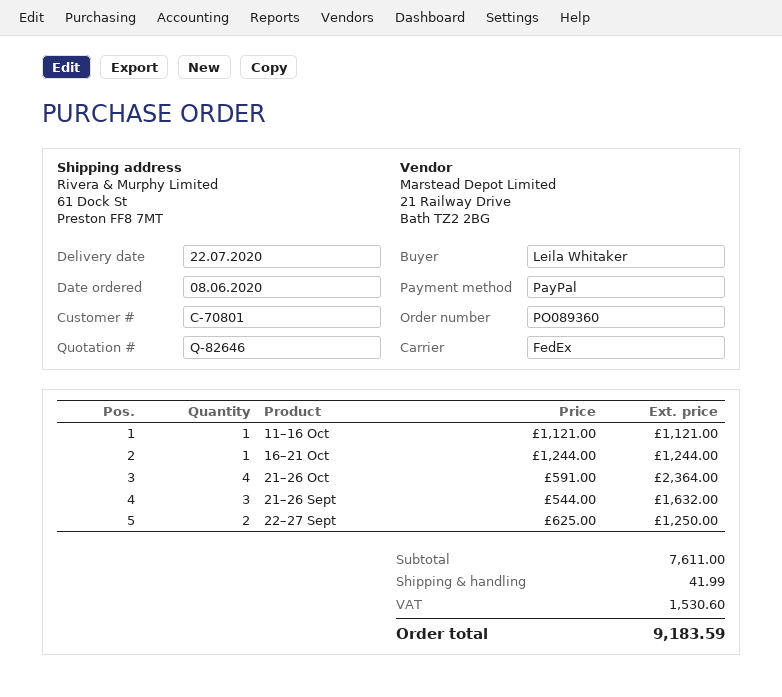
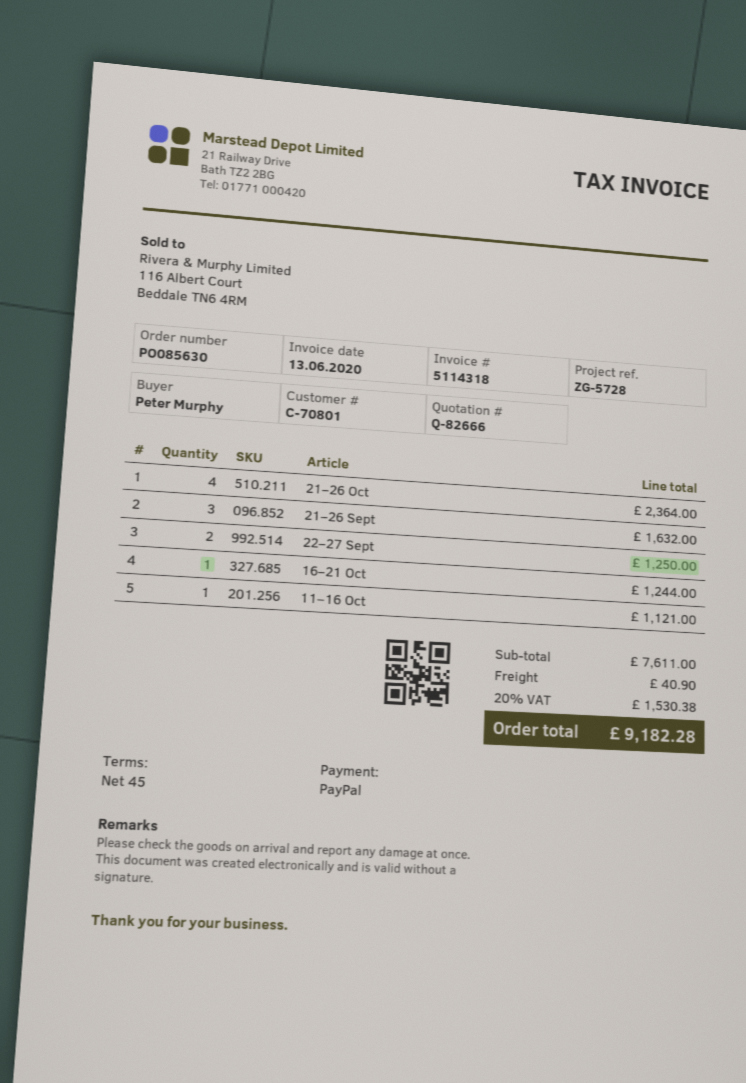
quote number: Q-82646 -> Q-82666
order number: PO089360 -> PO085630
ordered by: Leila Whitaker -> Peter Murphy
shipping: 41.99 -> 40.90
tax: 1530.60 -> 1530.38
total: 9183.59 -> 9182.28

